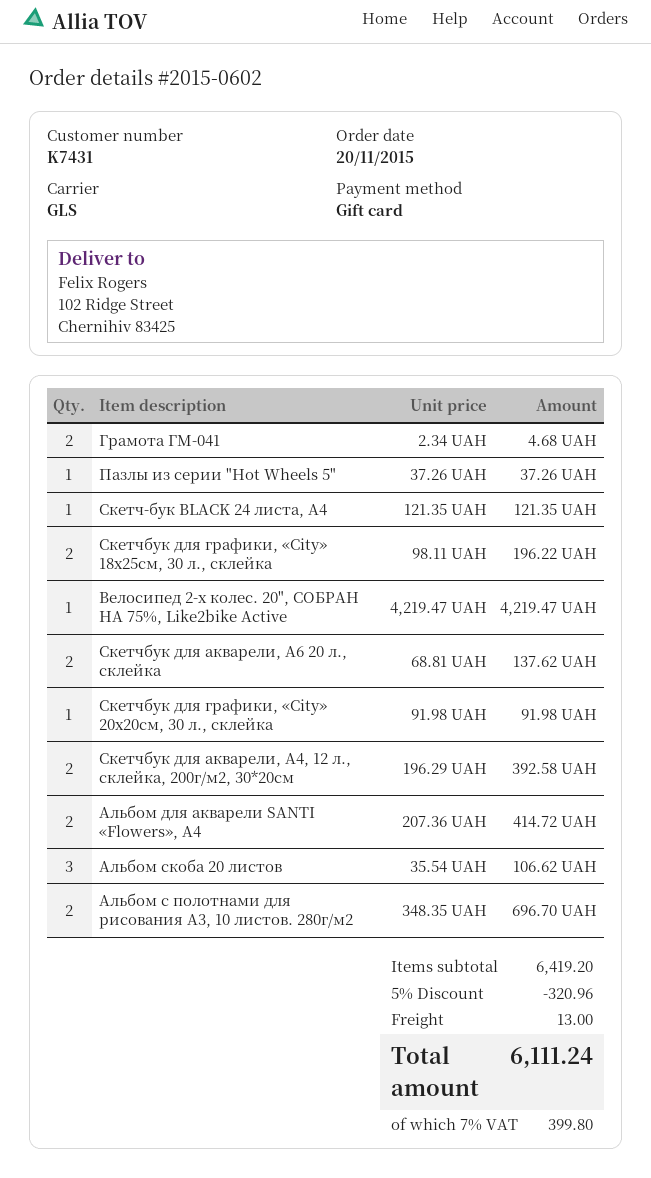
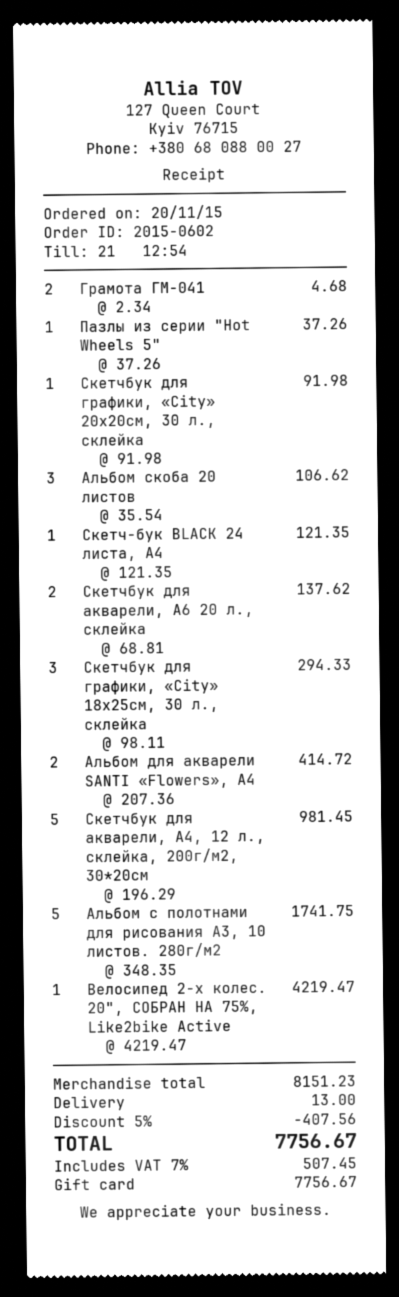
Скетчбук для графики, «City» 18х25см, 30 л., склейка: 2 x 98.11 = 196.22 -> 3 x 98.11 = 294.33
Скетчбук для акварели, А4, 12 л., склейка, 200г/м2, 30*20см: 2 x 196.29 = 392.58 -> 5 x 196.29 = 981.45
Альбом с полотнами для рисования А3, 10 листов. 280г/м2: 2 x 348.35 = 696.70 -> 5 x 348.35 = 1741.75
subtotal: 6419.20 -> 8151.23
discount: 5% = 320.96 -> 5% = 407.56
tax: 7% = 399.80 -> 7% = 507.45
total: 6111.24 -> 7756.67

